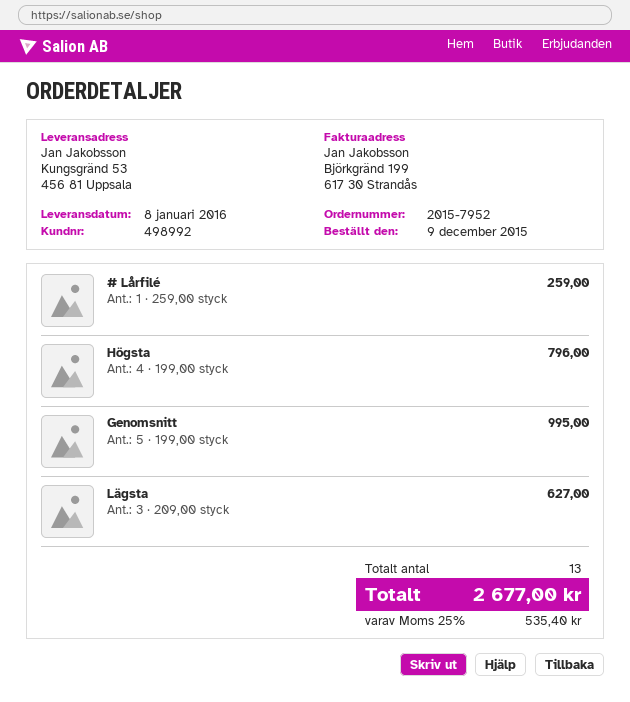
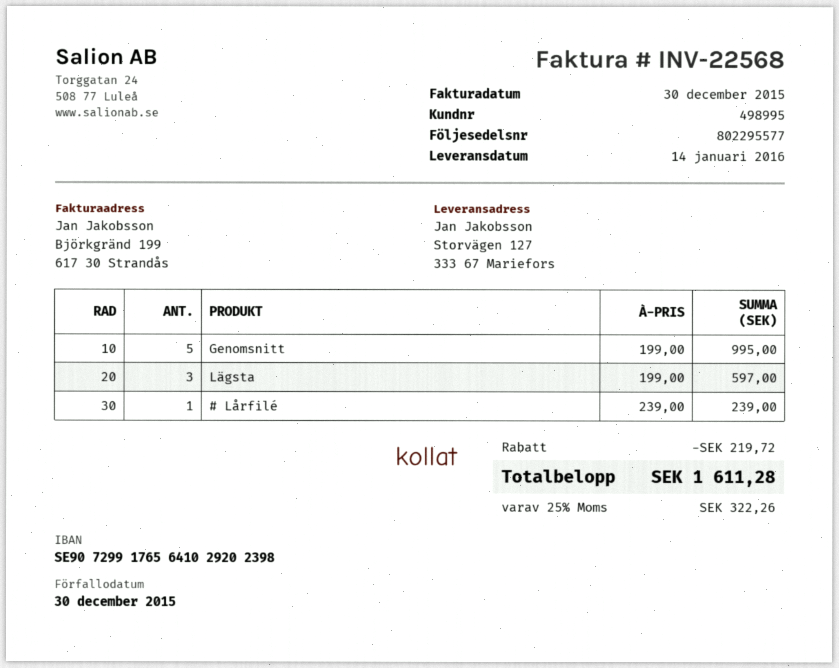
delivery date: 2016-01-08 -> 2016-01-14
customer number: 498992 -> 498995
ship to: Kungsgränd 53, 456 81 Uppsala -> Storvägen 127, 333 67 Mariefors
# Lårfilé: 1 x 259.00 = 259.00 -> 1 x 239.00 = 239.00
Högsta: 4 x 199.00 = 796.00 -> none
Lägsta: 3 x 209.00 = 627.00 -> 3 x 199.00 = 597.00
discount: none -> 219.72
tax: 25% = 535.40 -> 25% = 322.26
total: 2677.00 -> 1611.28

